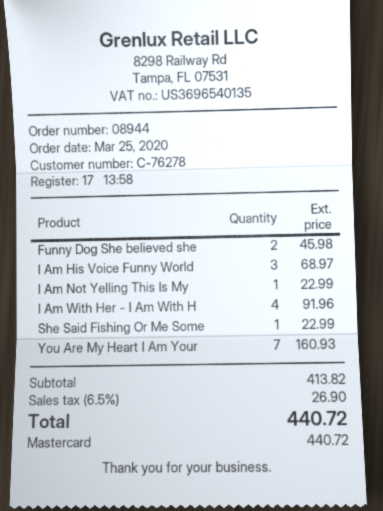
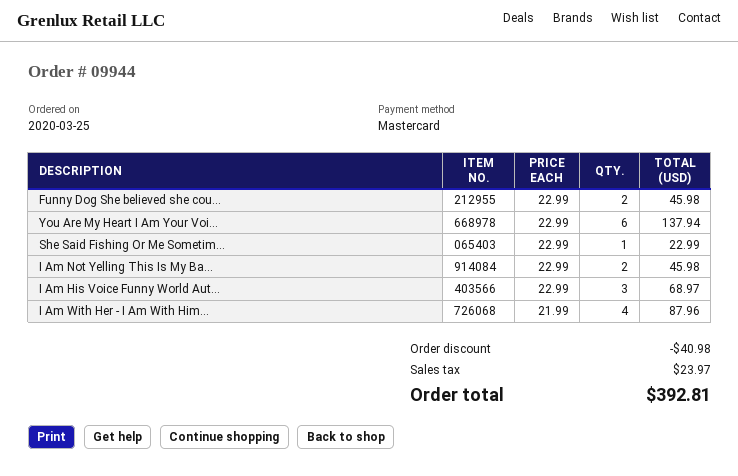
order number: 08944 -> 09944
I Am Not Yelling This Is My: 1 for 22.99 -> 2 for 45.98
I Am With Her - I Am With H: 4 for 91.96 -> 4 for 87.96
You Are My Heart I Am Your: 7 for 160.93 -> 6 for 137.94
discount: none -> 40.98
tax: 26.90 -> 23.97
total: 440.72 -> 392.81

